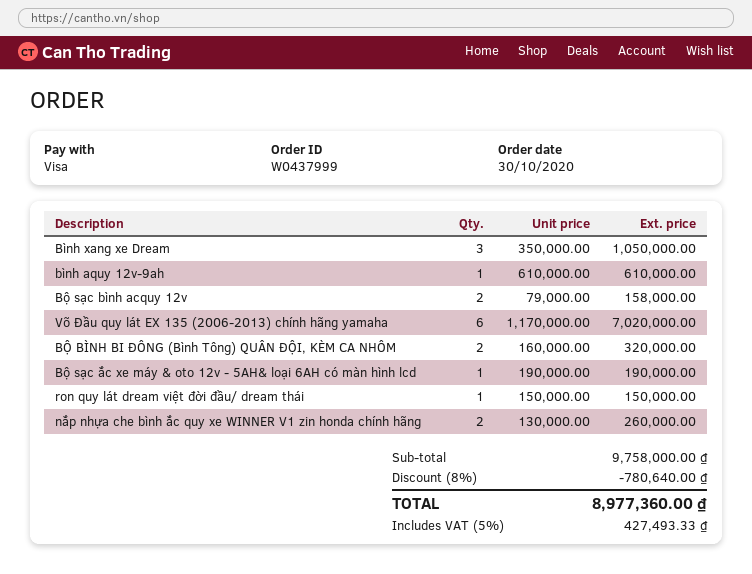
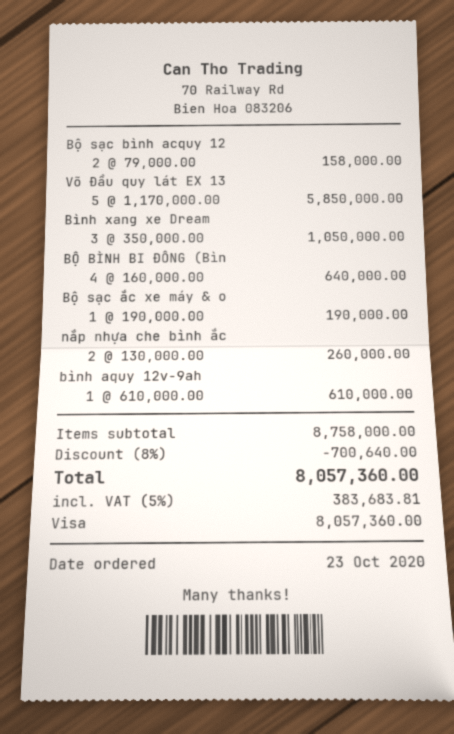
order date: 2020-10-30 -> 2020-10-23
Võ Đầu quy lát EX 135 (2006-2013) chính hãng yamaha: 6 x 1170000.00 = 7020000.00 -> 5 x 1170000.00 = 5850000.00
BỘ BÌNH BI ĐÔNG (Bình Tông) QUÂN ĐỘI, KÈM CA NHÔM: 2 x 160000.00 = 320000.00 -> 4 x 160000.00 = 640000.00
ron quy lát dream việt đời đầu/ dream thái: 1 x 150000.00 = 150000.00 -> none
subtotal: 9758000.00 -> 8758000.00
discount: 8% = 780640.00 -> 8% = 700640.00
tax: 5% = 427493.33 -> 5% = 383683.81
total: 8977360.00 -> 8057360.00

